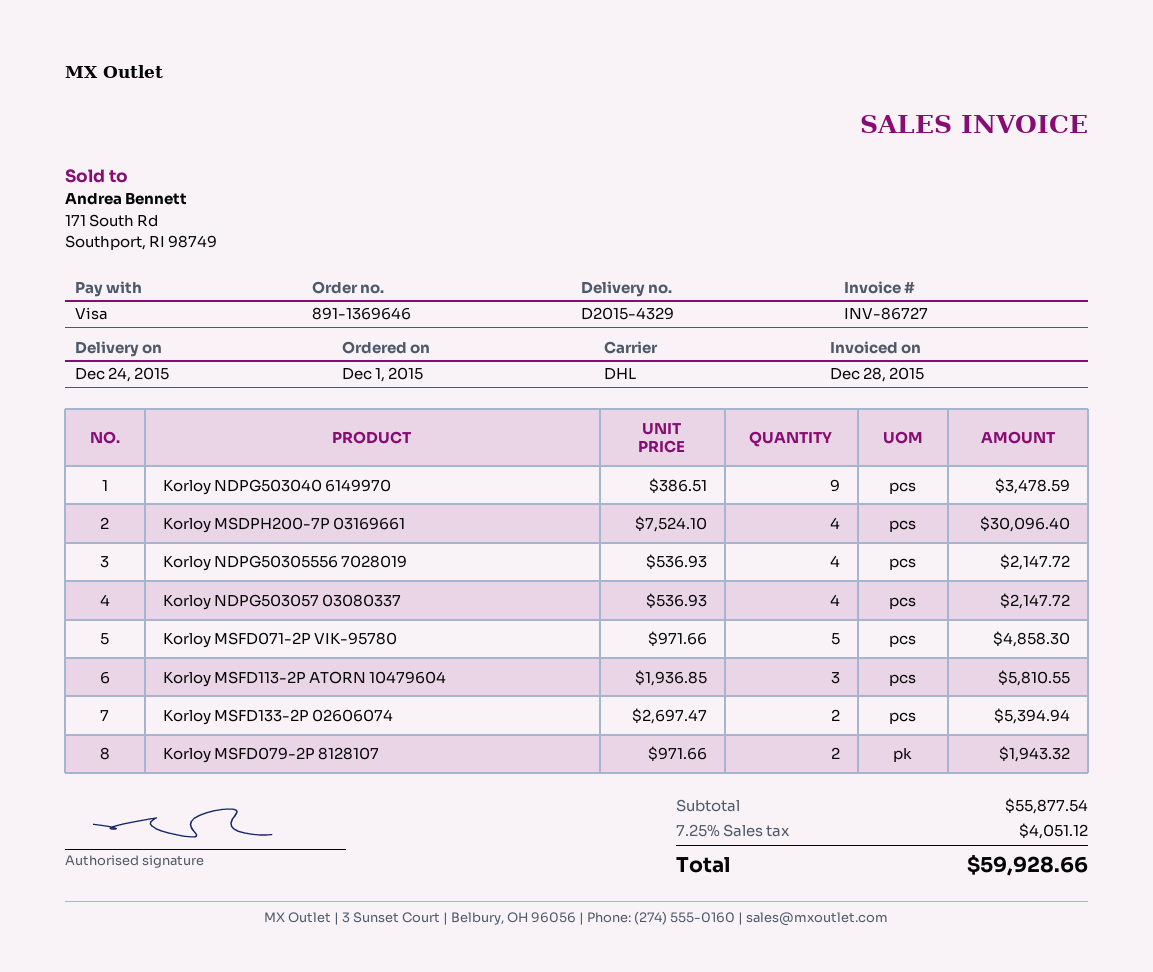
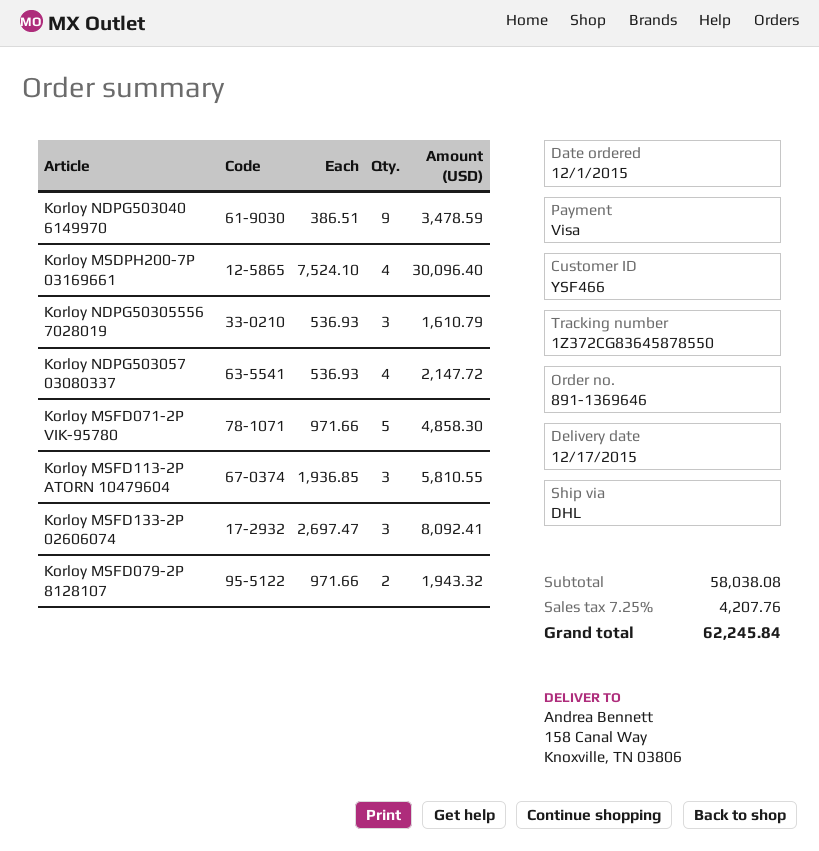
delivery date: 2015-12-24 -> 2015-12-17
Korloy NDPG50305556 7028019: 4 x 536.93 = 2147.72 -> 3 x 536.93 = 1610.79
Korloy MSFD133-2P 02606074: 2 x 2697.47 = 5394.94 -> 3 x 2697.47 = 8092.41
subtotal: 55877.54 -> 58038.08
tax: 7.25% = 4051.12 -> 7.25% = 4207.76
total: 59928.66 -> 62245.84

